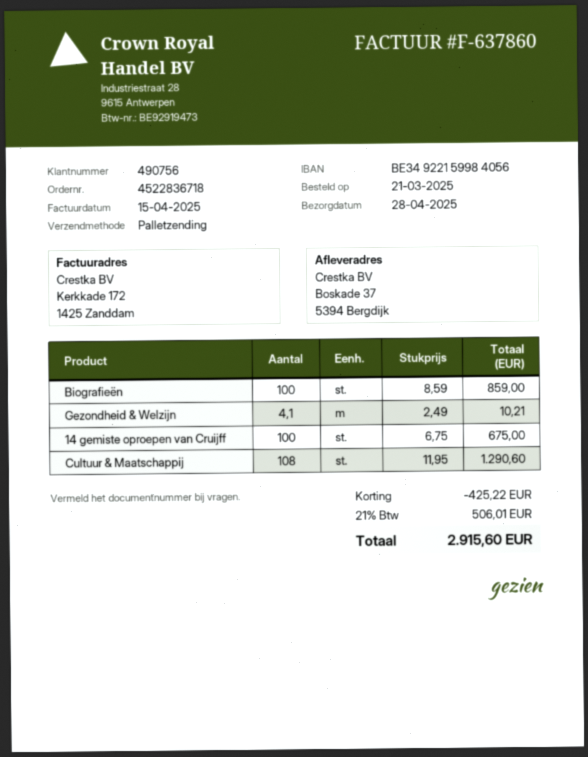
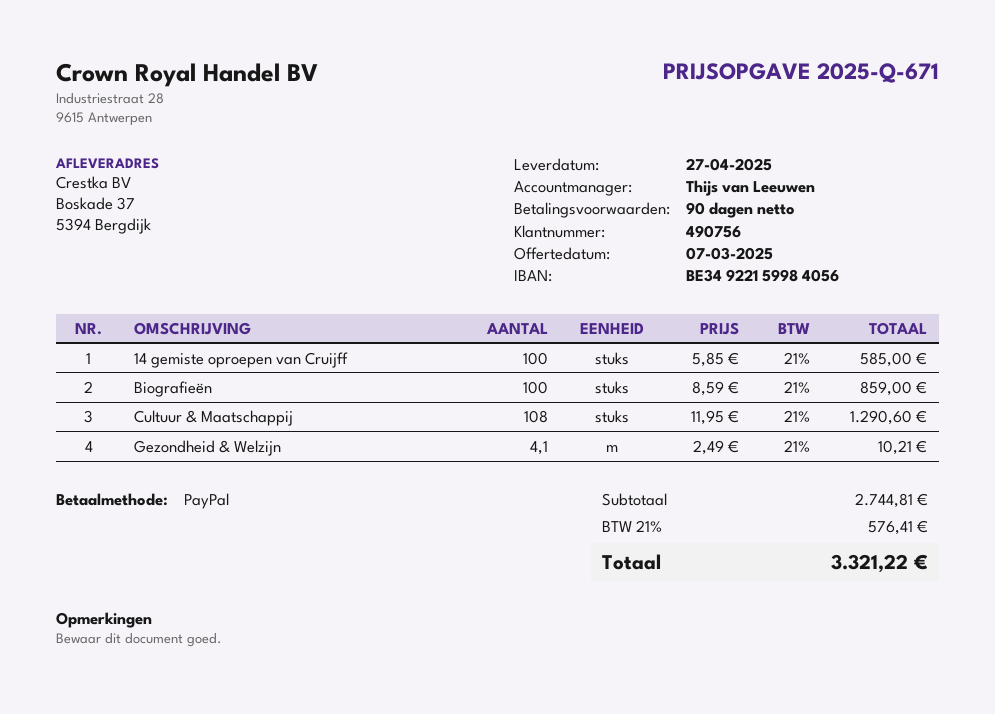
delivery date: 2025-04-28 -> 2025-04-27
14 gemiste oproepen van Cruijff: 100 x 6.75 = 675.00 -> 100 x 5.85 = 585.00
discount: 425.22 -> none
tax: 21% = 506.01 -> 21% = 576.41
total: 2915.60 -> 3321.22

